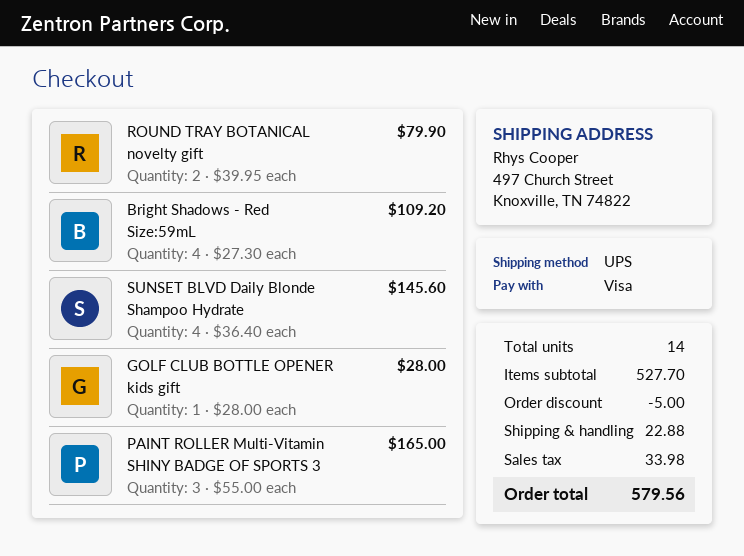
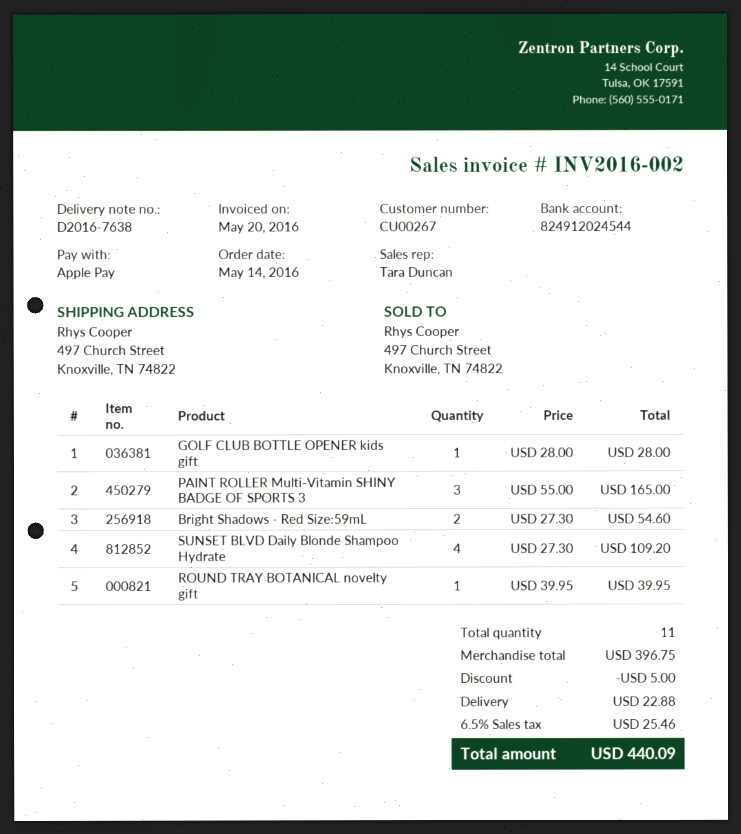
payment method: Visa -> Apple Pay
ROUND TRAY BOTANICAL novelty gift: 2 x 39.95 = 79.90 -> 1 x 39.95 = 39.95
Bright Shadows - Red Size:59mL: 4 x 27.30 = 109.20 -> 2 x 27.30 = 54.60
SUNSET BLVD Daily Blonde Shampoo Hydrate: 4 x 36.40 = 145.60 -> 4 x 27.30 = 109.20
total quantity: 14 -> 11
subtotal: 527.70 -> 396.75
tax: 33.98 -> 25.46
total: 579.56 -> 440.09

